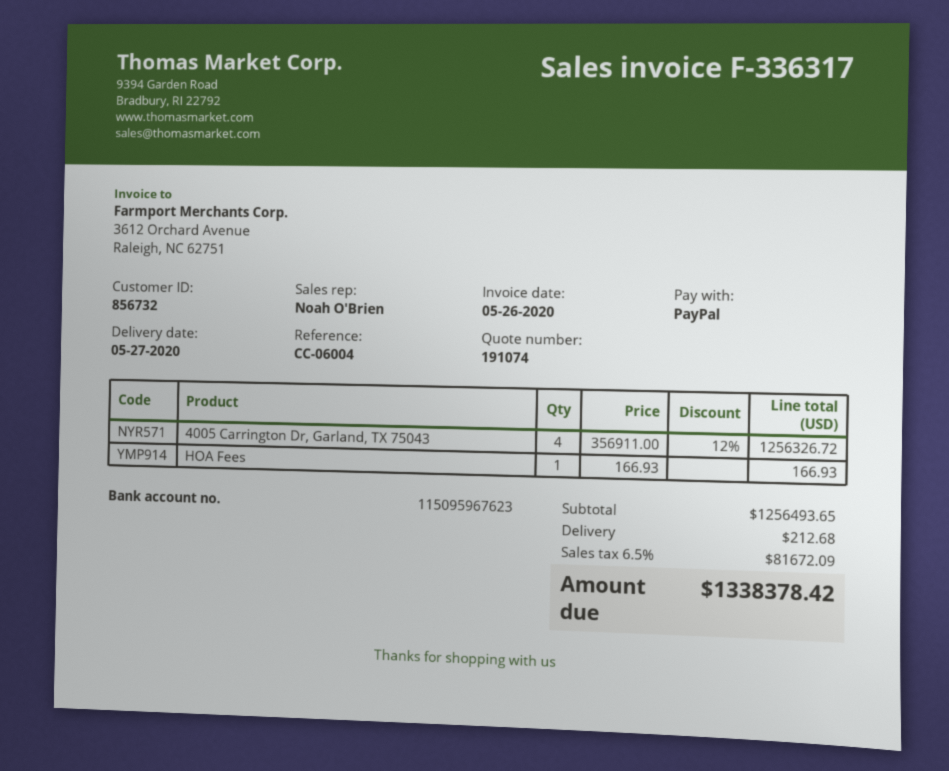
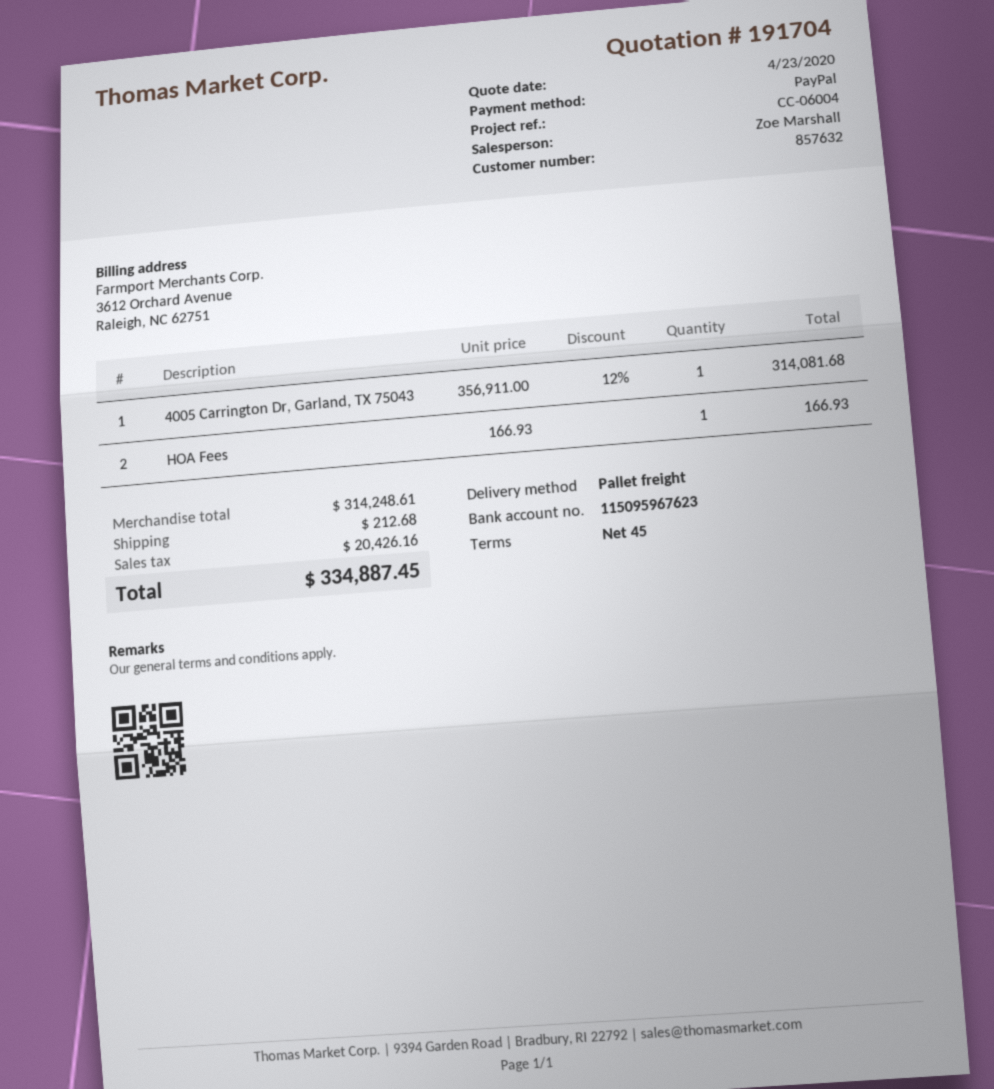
quote number: 191074 -> 191704
customer number: 856732 -> 857632
sales rep: Noah O'Brien -> Zoe Marshall
4005 Carrington Dr, Garland, TX 75043: 4 x 356911.00 - 12% = 1256326.72 -> 1 x 356911.00 - 12% = 314081.68
subtotal: 1256493.65 -> 314248.61
tax: 81672.09 -> 20426.16
total: 1338378.42 -> 334887.45

